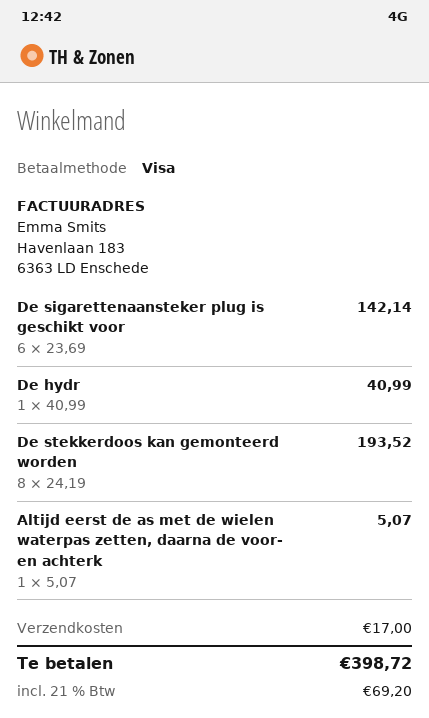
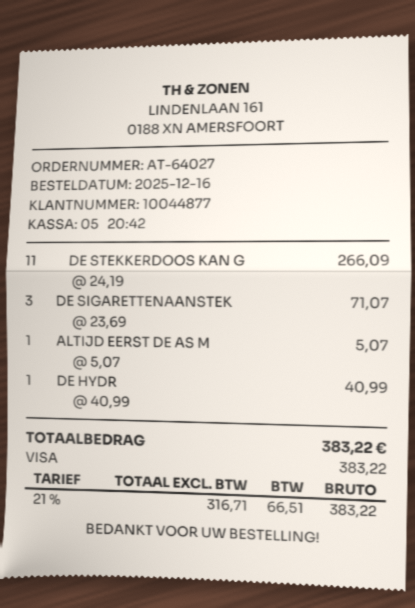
De sigarettenaansteker plug is geschikt voor: 6 x 23.69 = 142.14 -> 3 x 23.69 = 71.07
De stekkerdoos kan gemonteerd worden: 8 x 24.19 = 193.52 -> 11 x 24.19 = 266.09
shipping: 17.00 -> none
tax: 21% = 69.20 -> 21% = 66.51
total: 398.72 -> 383.22

